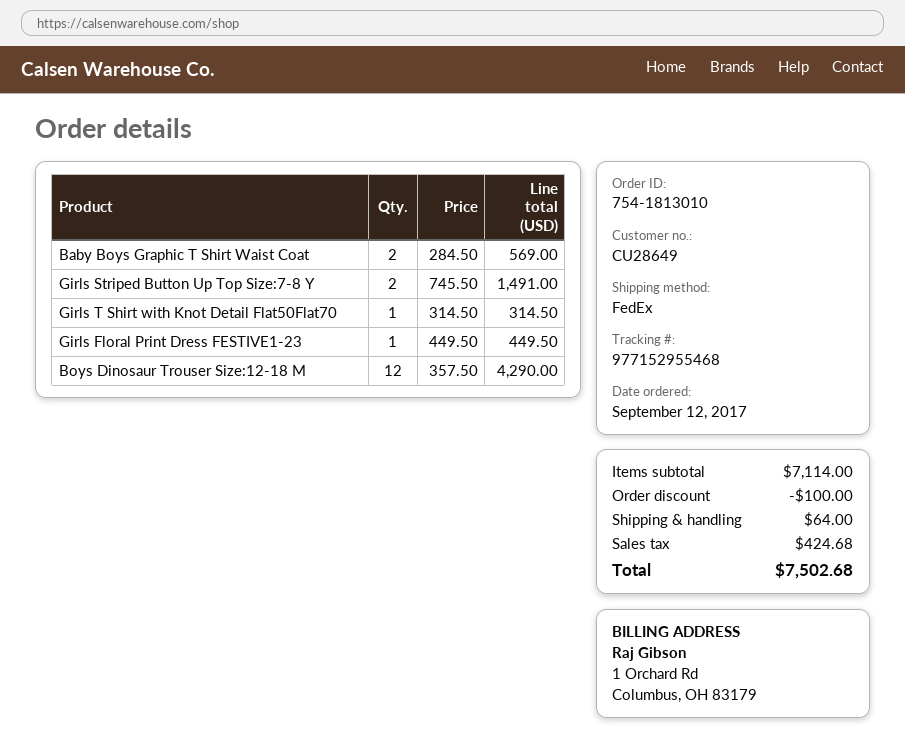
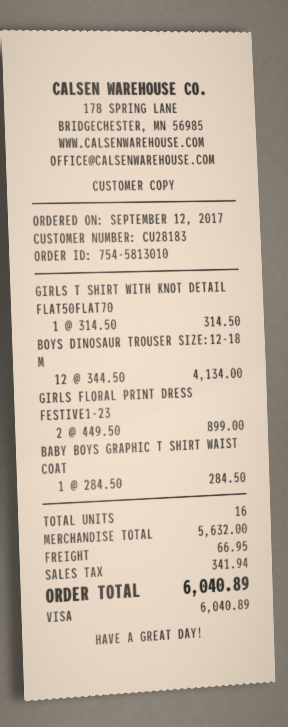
order number: 754-1813010 -> 754-5813010
customer number: CU28649 -> CU28183
Baby Boys Graphic T Shirt Waist Coat: 2 x 284.50 = 569.00 -> 1 x 284.50 = 284.50
Girls Striped Button Up Top Size:7-8 Y: 2 x 745.50 = 1491.00 -> none
Girls Floral Print Dress FESTIVE1-23: 1 x 449.50 = 449.50 -> 2 x 449.50 = 899.00
Boys Dinosaur Trouser Size:12-18 M: 12 x 357.50 = 4290.00 -> 12 x 344.50 = 4134.00
subtotal: 7114.00 -> 5632.00
discount: 100.00 -> none
shipping: 64.00 -> 66.95
tax: 424.68 -> 341.94
total: 7502.68 -> 6040.89

